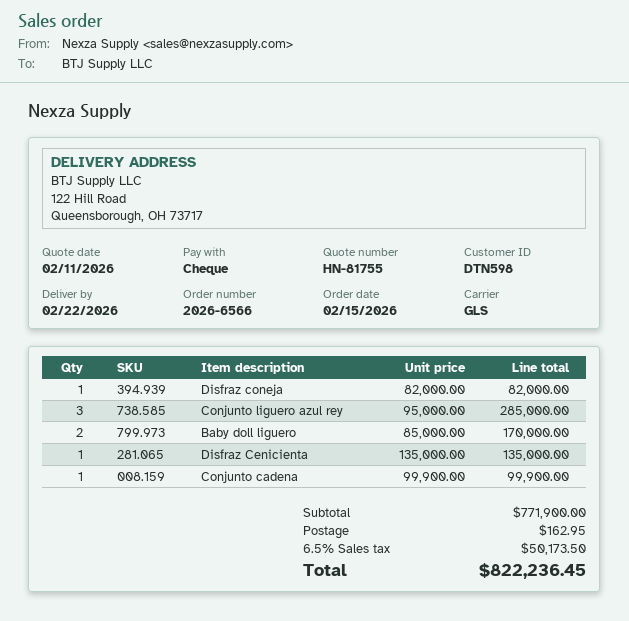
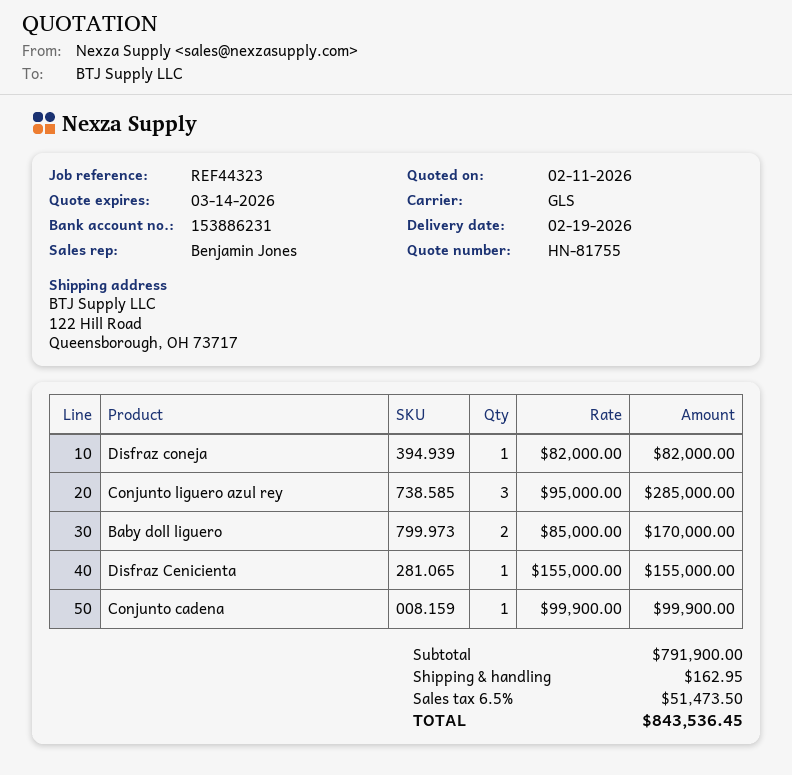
delivery date: 2026-02-22 -> 2026-02-19
Disfraz Cenicienta: 1 x 135000.00 = 135000.00 -> 1 x 155000.00 = 155000.00
subtotal: 771900.00 -> 791900.00
tax: 6.5% = 50173.50 -> 6.5% = 51473.50
total: 822236.45 -> 843536.45

